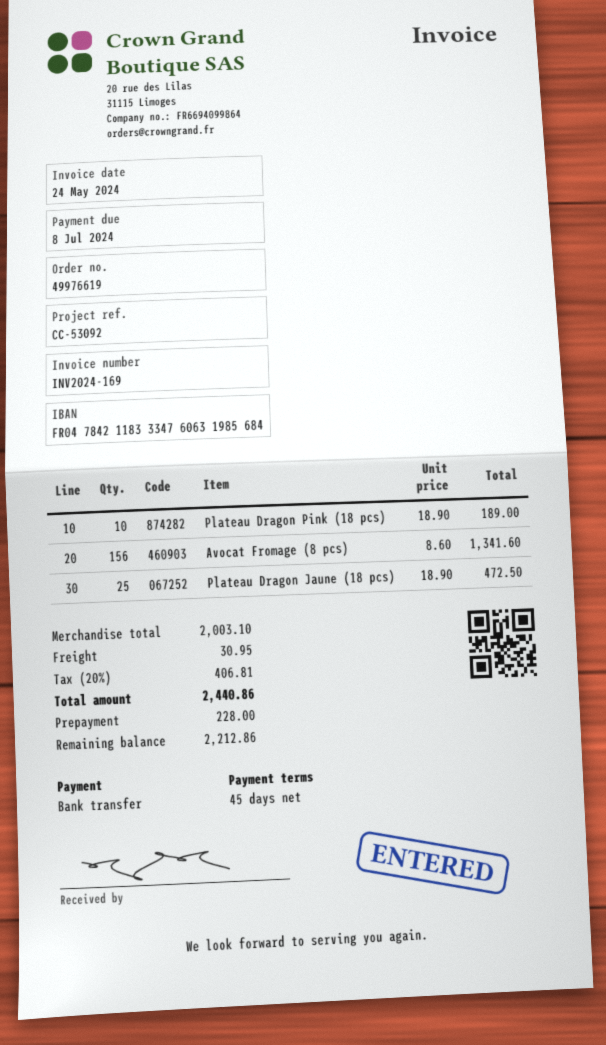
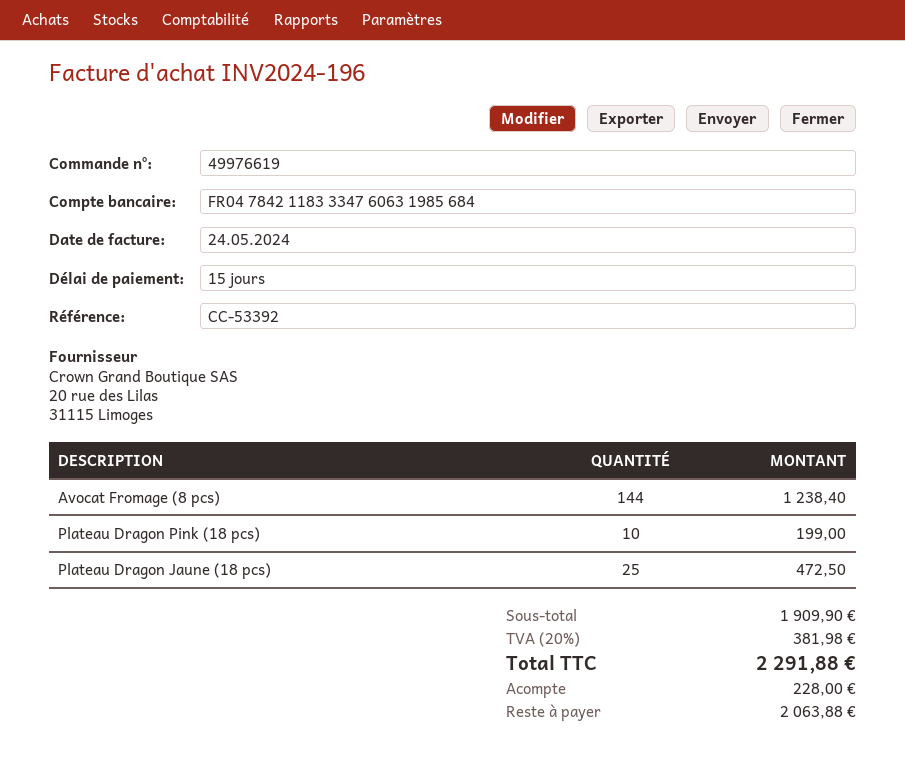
invoice number: INV2024-169 -> INV2024-196
payment terms: 45 days -> 15 days
reference: CC-53092 -> CC-53392
Plateau Dragon Pink (18 pcs): 10 for 189.00 -> 10 for 199.00
Avocat Fromage (8 pcs): 156 for 1341.60 -> 144 for 1238.40
subtotal: 2003.10 -> 1909.90
shipping: 30.95 -> none
tax: 20% = 406.81 -> 20% = 381.98
total: 2440.86 -> 2291.88
balance: 2212.86 -> 2063.88

